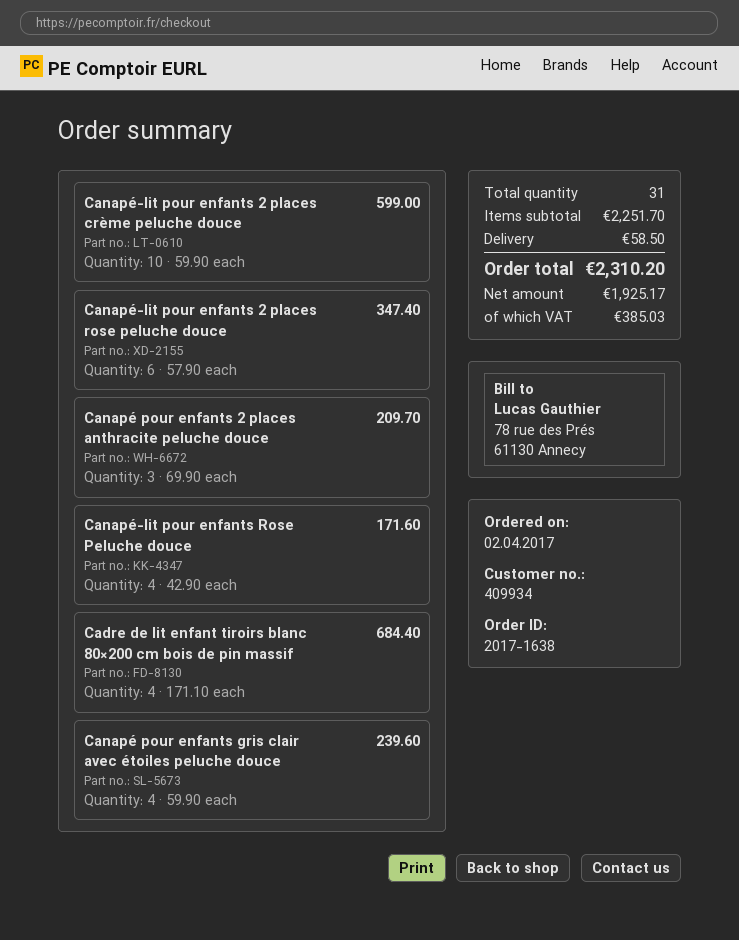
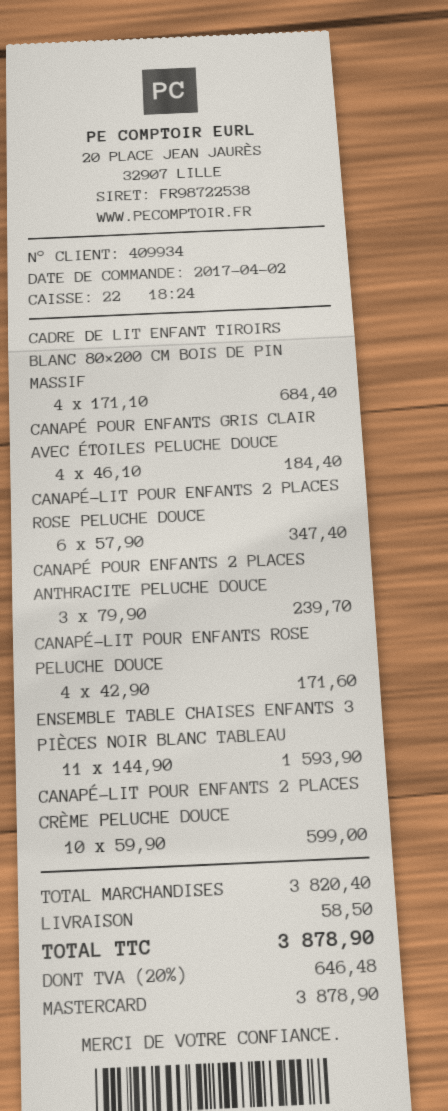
Canapé pour enfants 2 places anthracite peluche douce: 3 x 69.90 = 209.70 -> 3 x 79.90 = 239.70
Canapé pour enfants gris clair avec étoiles peluche douce: 4 x 59.90 = 239.60 -> 4 x 46.10 = 184.40
ENSEMBLE TABLE CHAISES ENFANTS 3 PIÈCES NOIR BLANC TABLEAU: none -> 11 x 144.90 = 1593.90
subtotal: 2251.70 -> 3820.40
tax: 385.03 -> 646.48
total: 2310.20 -> 3878.90

